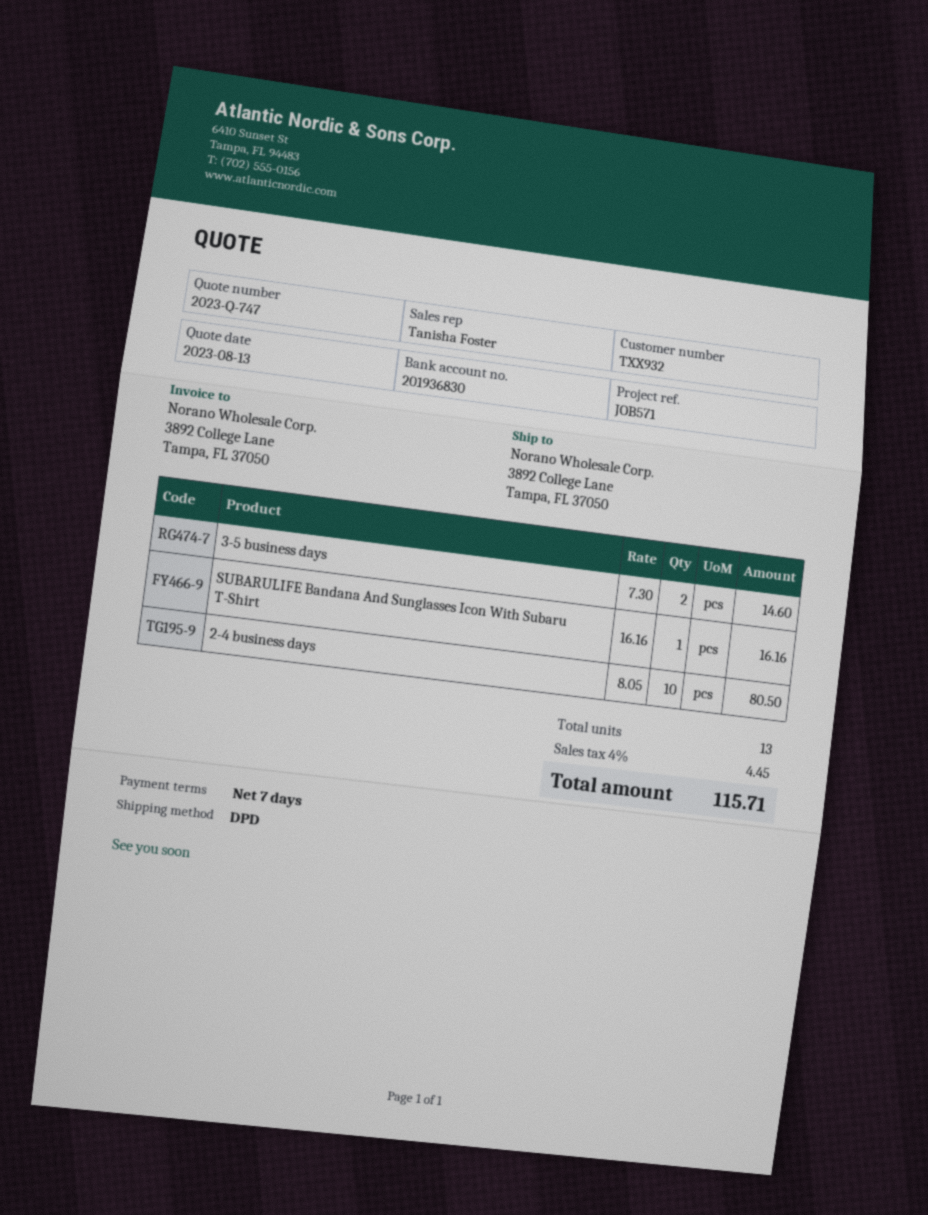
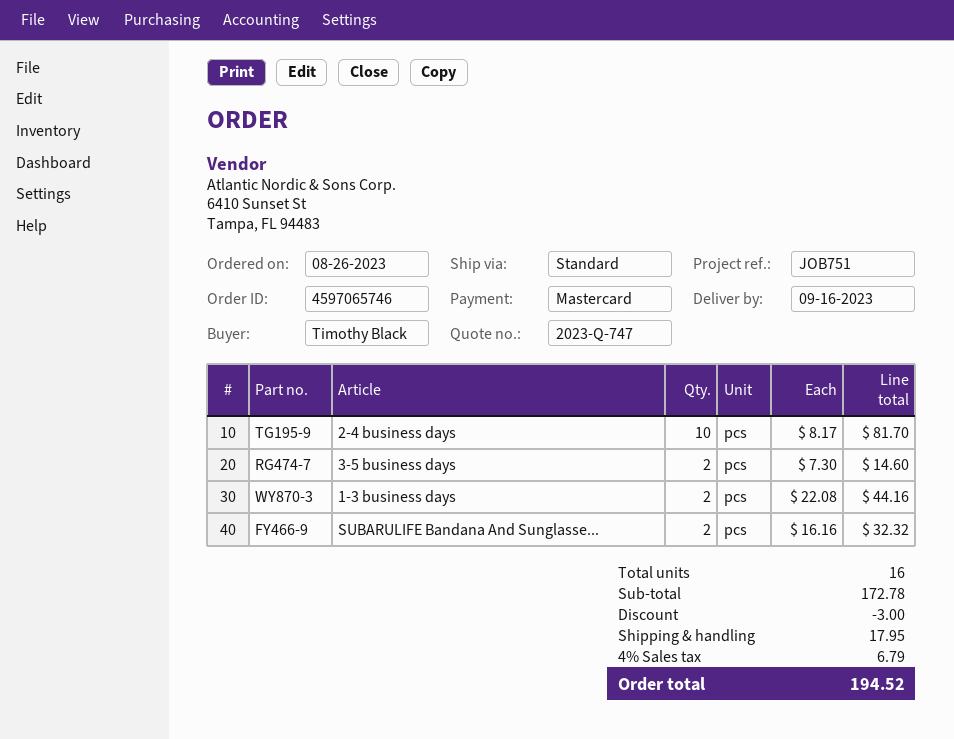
reference: JOB571 -> JOB751
shipping method: DPD -> standard
SUBARULIFE Bandana And Sunglasses Icon With Subaru T-Shirt: 1 x 16.16 = 16.16 -> 2 x 16.16 = 32.32
2-4 business days: 10 x 8.05 = 80.50 -> 10 x 8.17 = 81.70
1-3 business days: none -> 2 x 22.08 = 44.16
total quantity: 13 -> 16
discount: none -> 3.00
shipping: none -> 17.95
tax: 4% = 4.45 -> 4% = 6.79
total: 115.71 -> 194.52

